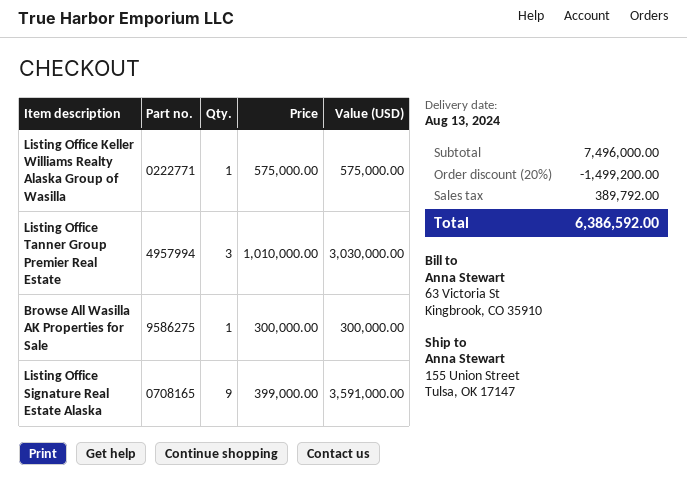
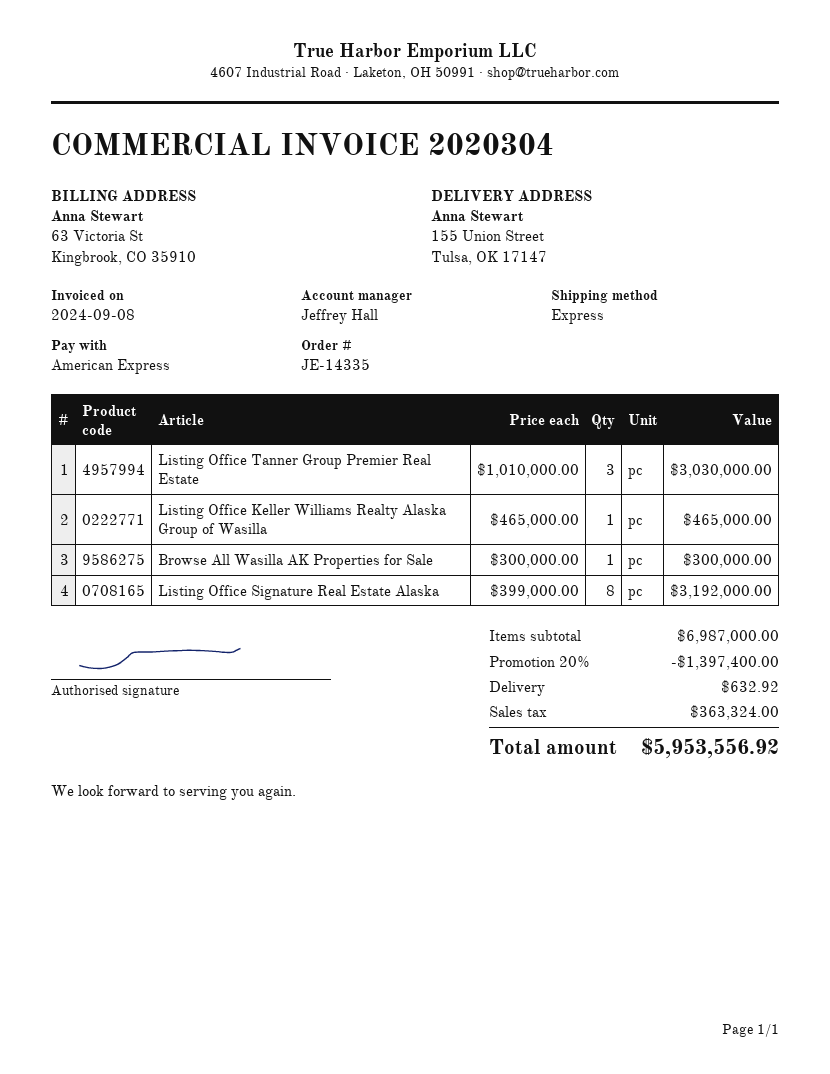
Listing Office Keller Williams Realty Alaska Group of Wasilla: 1 x 575000.00 = 575000.00 -> 1 x 465000.00 = 465000.00
Listing Office Signature Real Estate Alaska: 9 x 399000.00 = 3591000.00 -> 8 x 399000.00 = 3192000.00
subtotal: 7496000.00 -> 6987000.00
discount: 20% = 1499200.00 -> 20% = 1397400.00
shipping: none -> 632.92
tax: 389792.00 -> 363324.00
total: 6386592.00 -> 5953556.92

